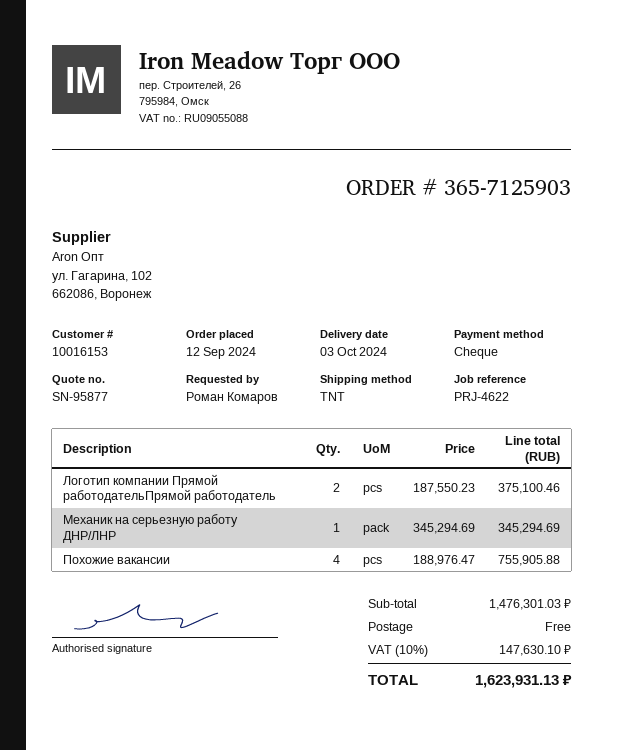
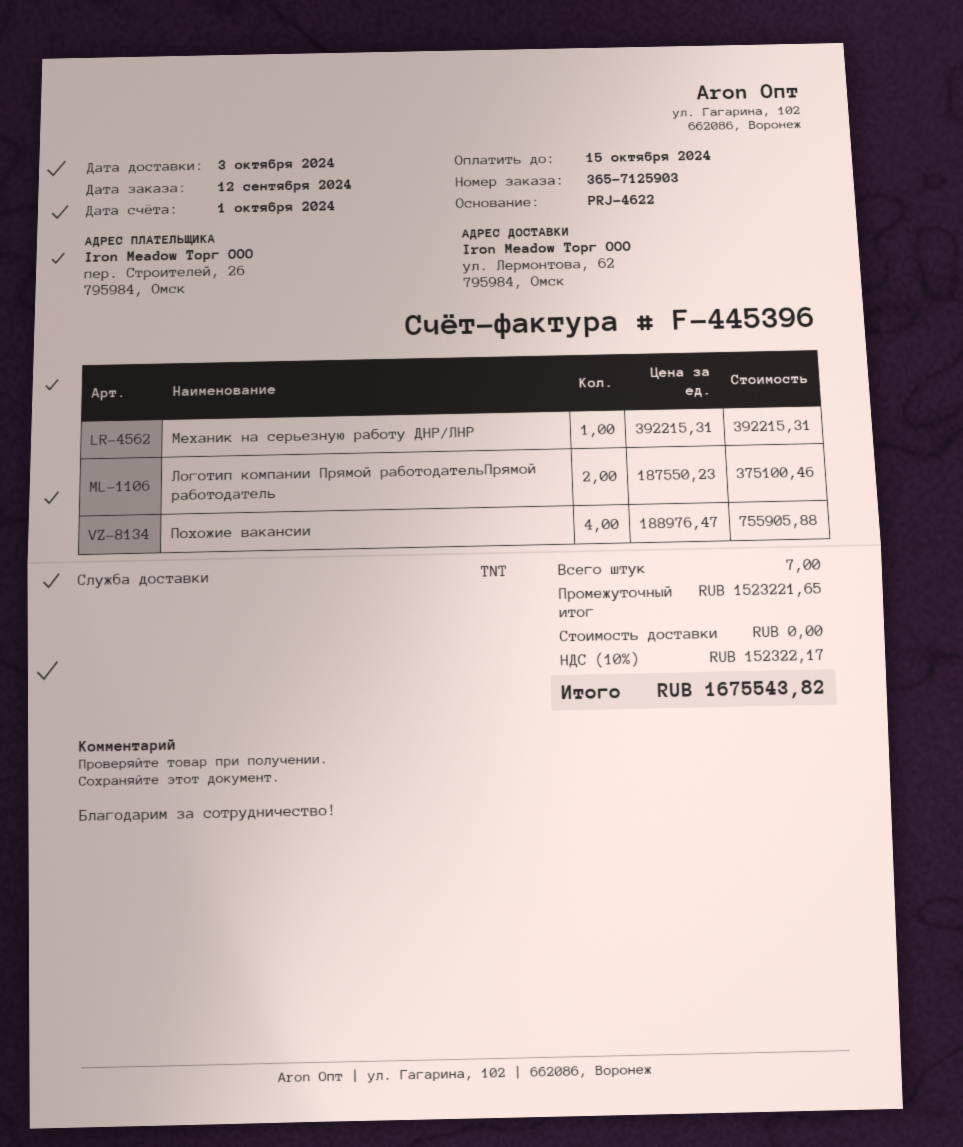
Механик на серьезную работу ДНР/ЛНР: 1 x 345294.69 = 345294.69 -> 1 x 392215.31 = 392215.31
subtotal: 1476301.03 -> 1523221.65
tax: 10% = 147630.10 -> 10% = 152322.17
total: 1623931.13 -> 1675543.82

